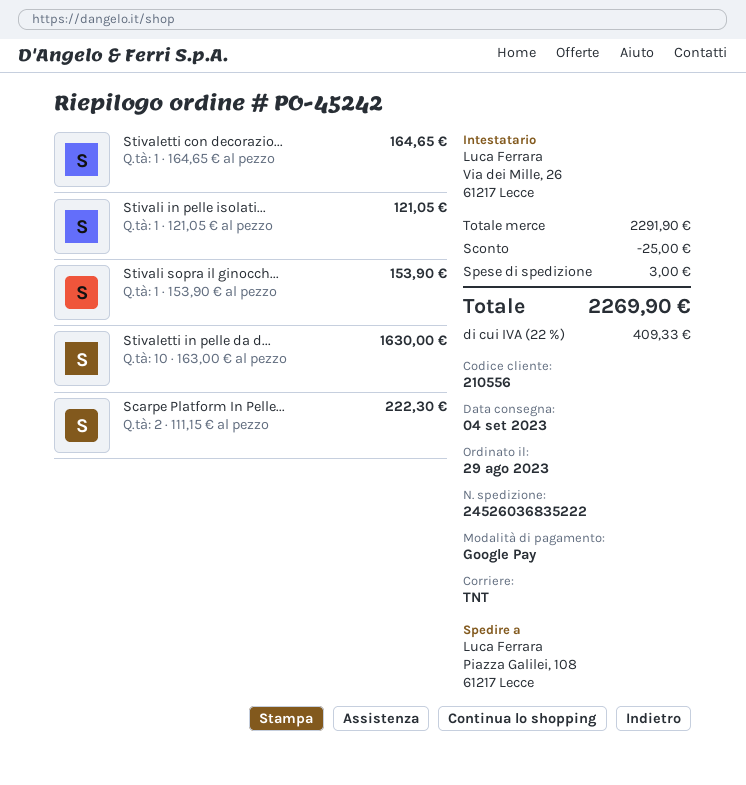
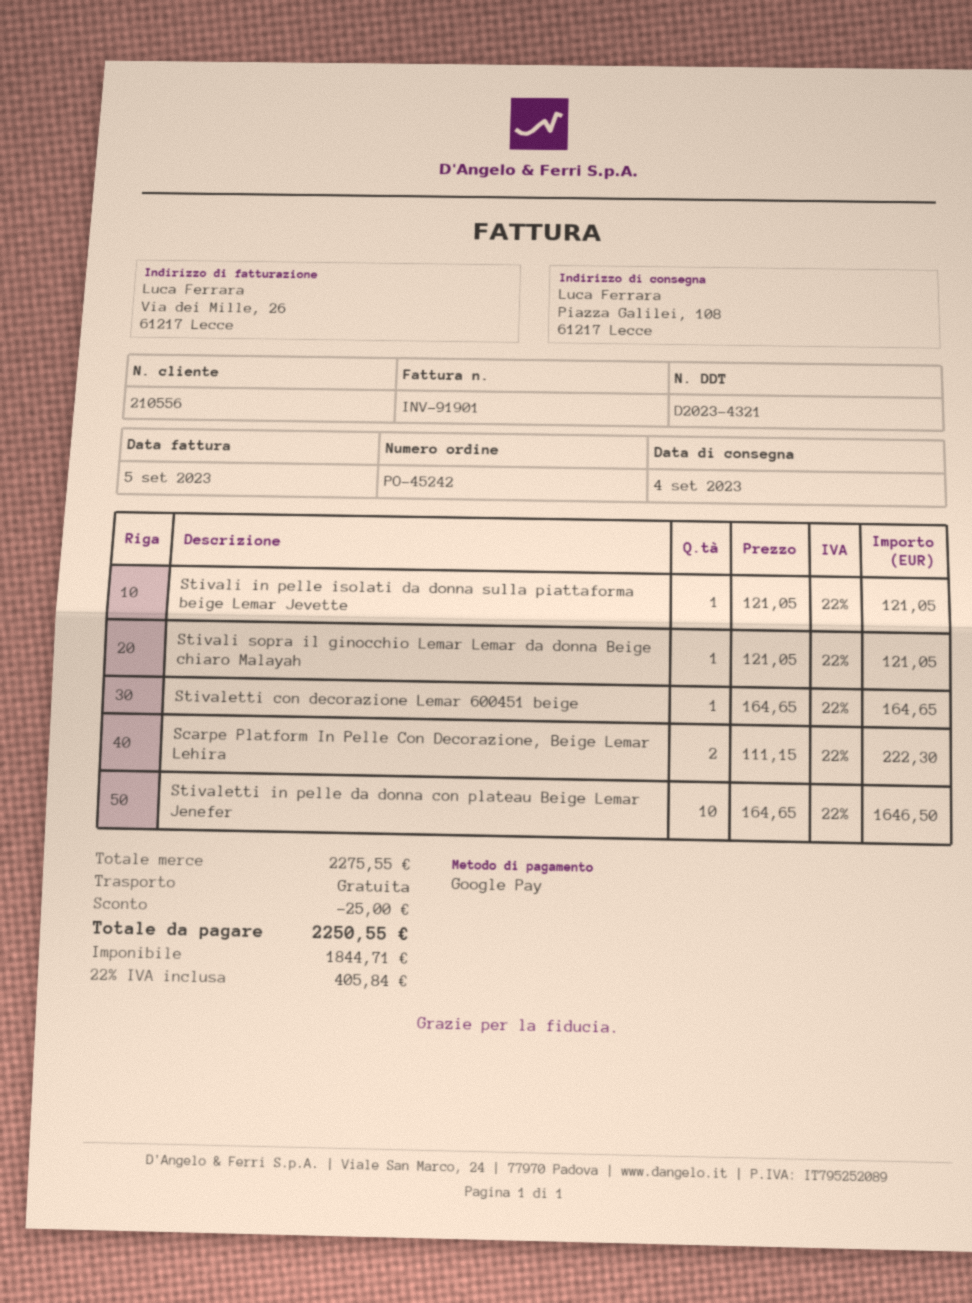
Stivali sopra il ginocch...: 1 x 153.90 = 153.90 -> 1 x 121.05 = 121.05
Stivaletti in pelle da d...: 10 x 163.00 = 1630.00 -> 10 x 164.65 = 1646.50
subtotal: 2291.90 -> 2275.55
shipping: 3.00 -> 0.00
tax: 22% = 409.33 -> 22% = 405.84
total: 2269.90 -> 2250.55

